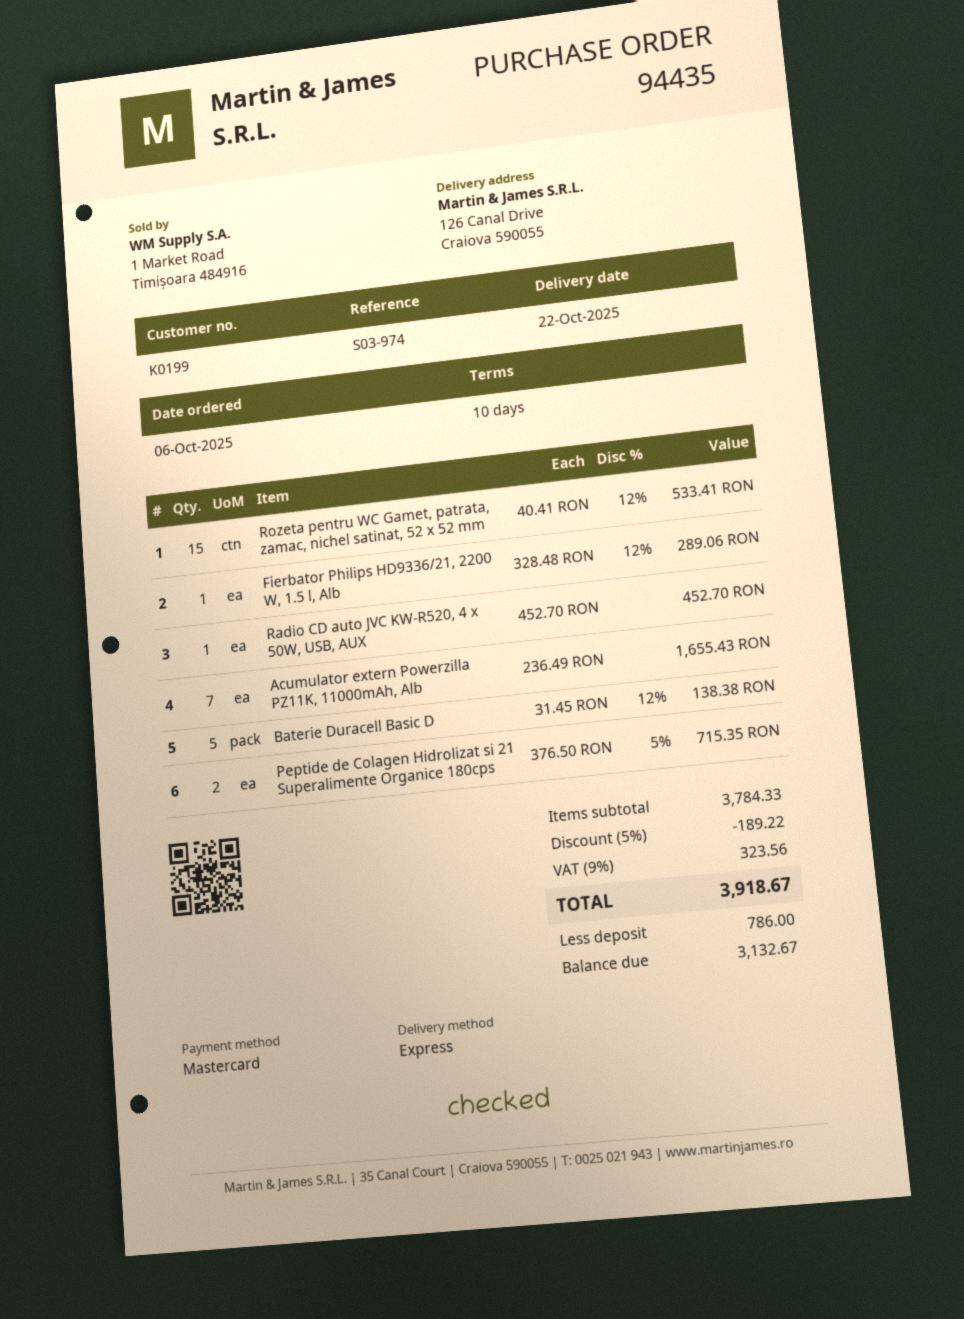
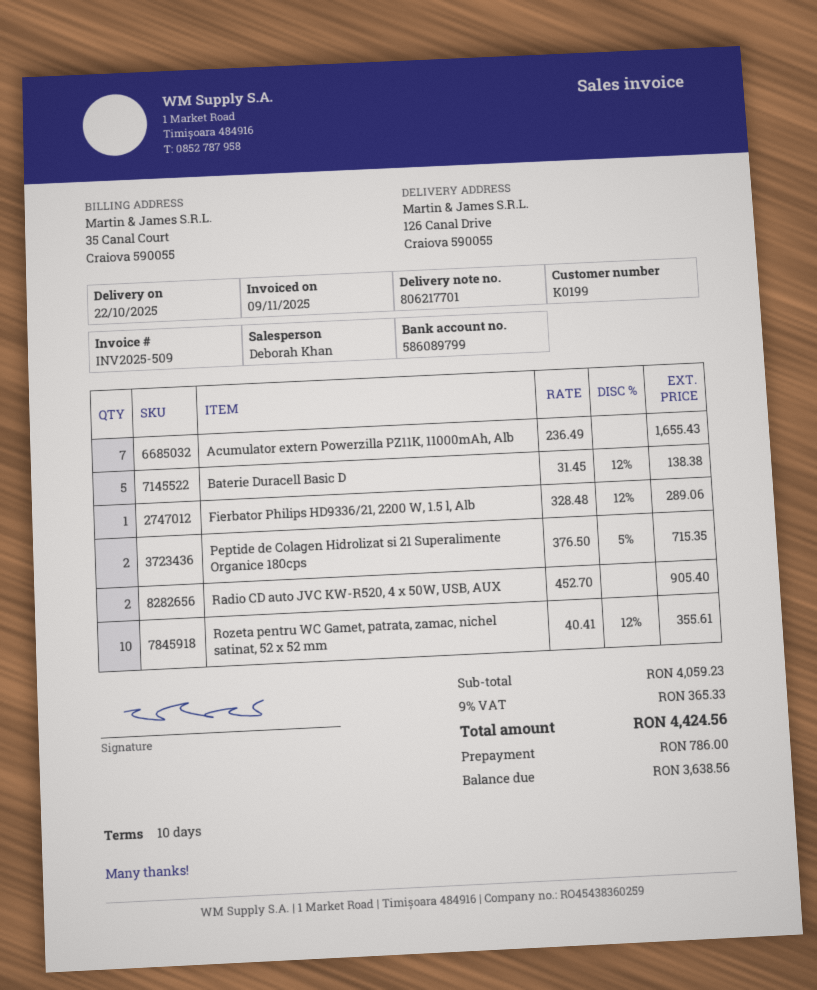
Rozeta pentru WC Gamet, patrata, zamac, nichel satinat, 52 x 52 mm: 15 x 40.41 - 12% = 533.41 -> 10 x 40.41 - 12% = 355.61
Radio CD auto JVC KW-R520, 4 x 50W, USB, AUX: 1 x 452.70 = 452.70 -> 2 x 452.70 = 905.40
subtotal: 3784.33 -> 4059.23
discount: 5% = 189.22 -> none
tax: 9% = 323.56 -> 9% = 365.33
total: 3918.67 -> 4424.56
balance: 3132.67 -> 3638.56

